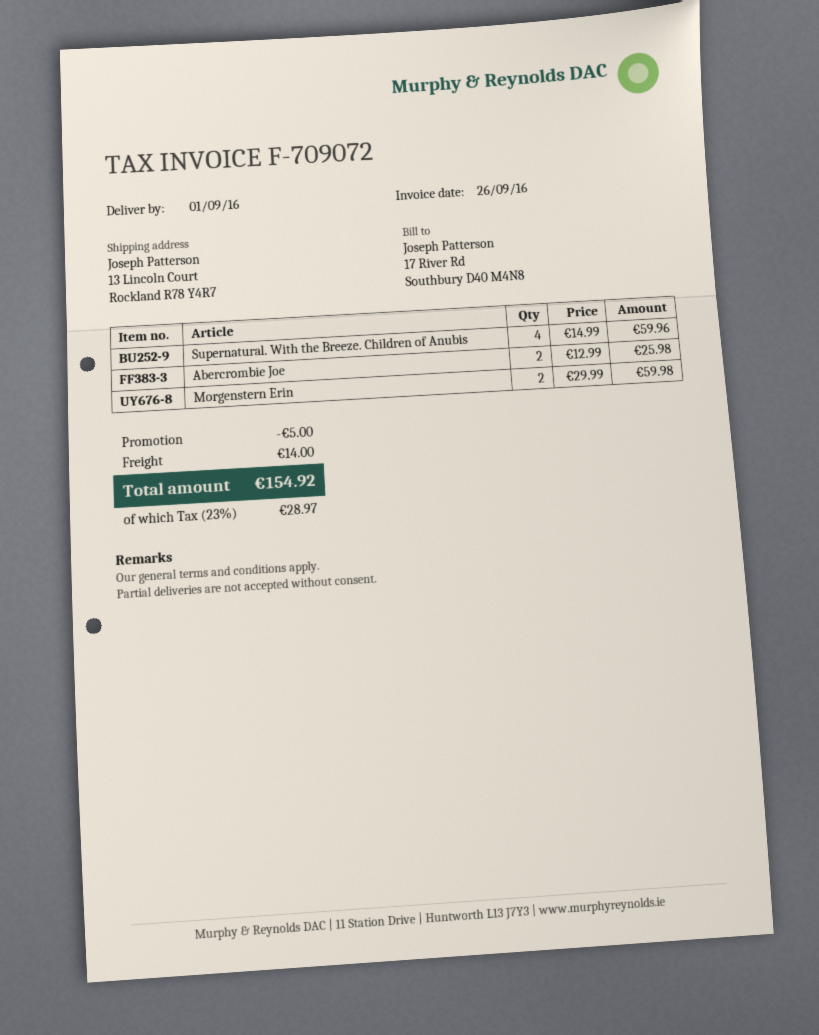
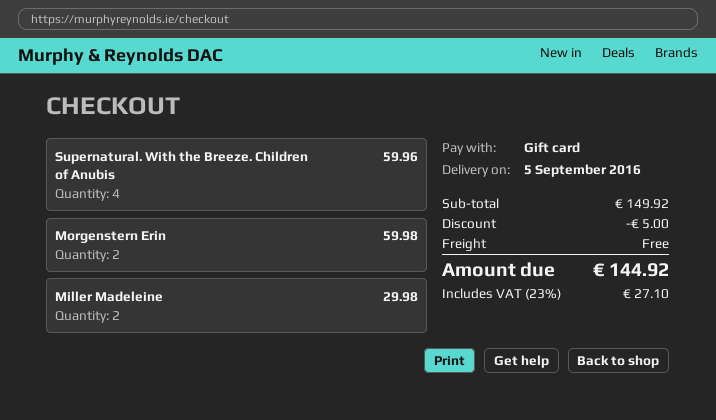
delivery date: 2016-09-01 -> 2016-09-05
Abercrombie Joe: 2 for 25.98 -> none
Miller Madeleine: none -> 2 for 29.98
shipping: 14.00 -> 0.00
tax: 23% = 28.97 -> 23% = 27.10
total: 154.92 -> 144.92

